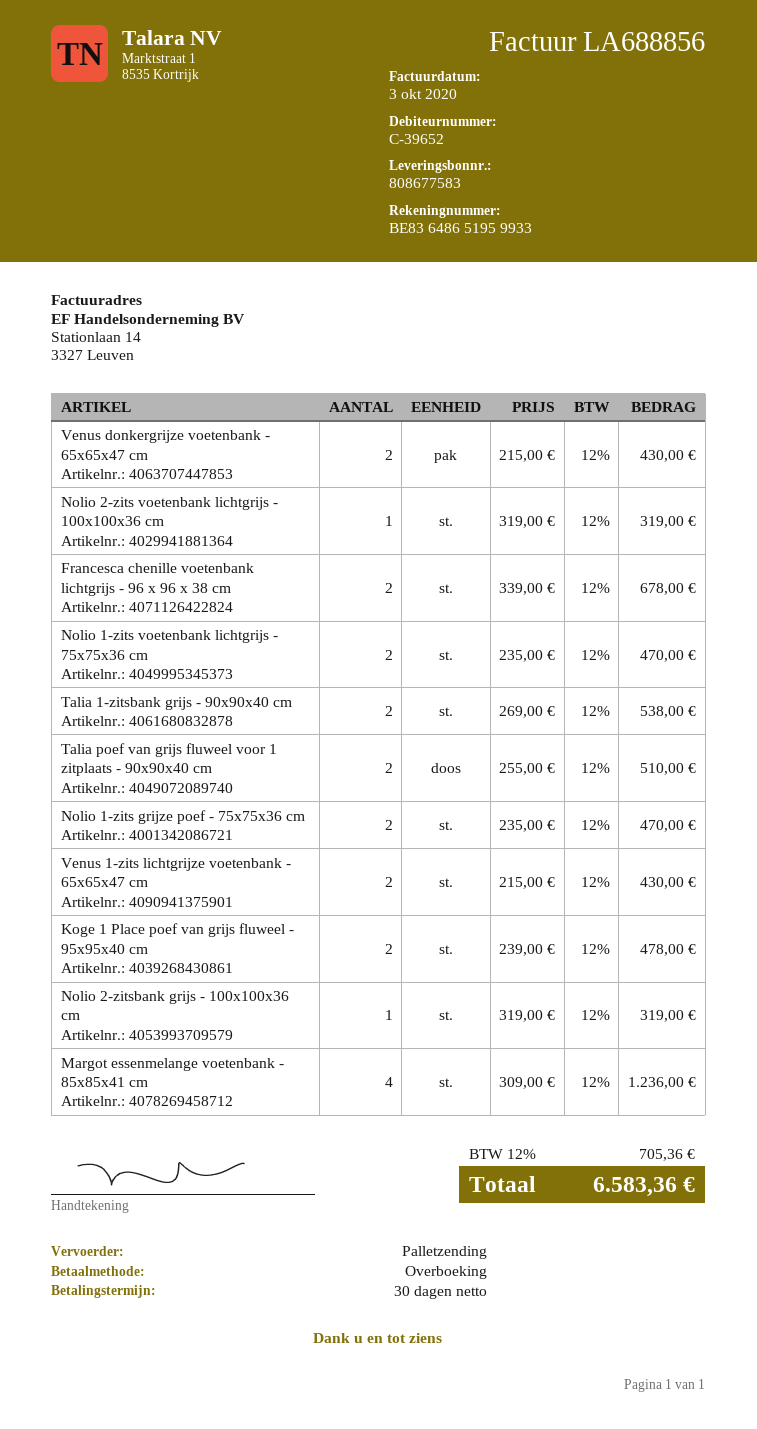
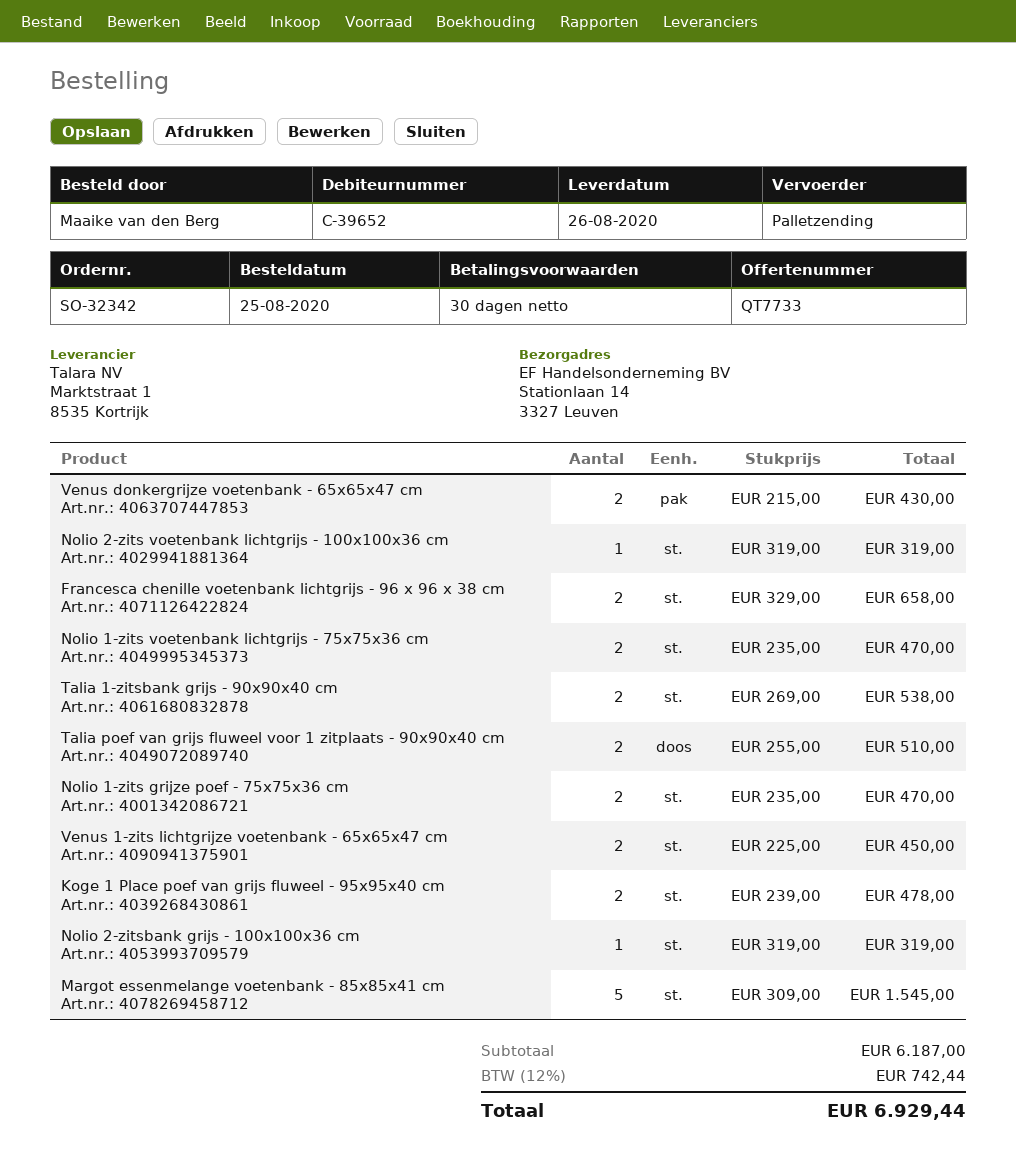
Francesca chenille voetenbank lichtgrijs - 96 x 96 x 38 cm: 2 x 339.00 = 678.00 -> 2 x 329.00 = 658.00
Venus 1-zits lichtgrijze voetenbank - 65x65x47 cm: 2 x 215.00 = 430.00 -> 2 x 225.00 = 450.00
Margot essenmelange voetenbank - 85x85x41 cm: 4 x 309.00 = 1236.00 -> 5 x 309.00 = 1545.00
tax: 12% = 705.36 -> 12% = 742.44
total: 6583.36 -> 6929.44

